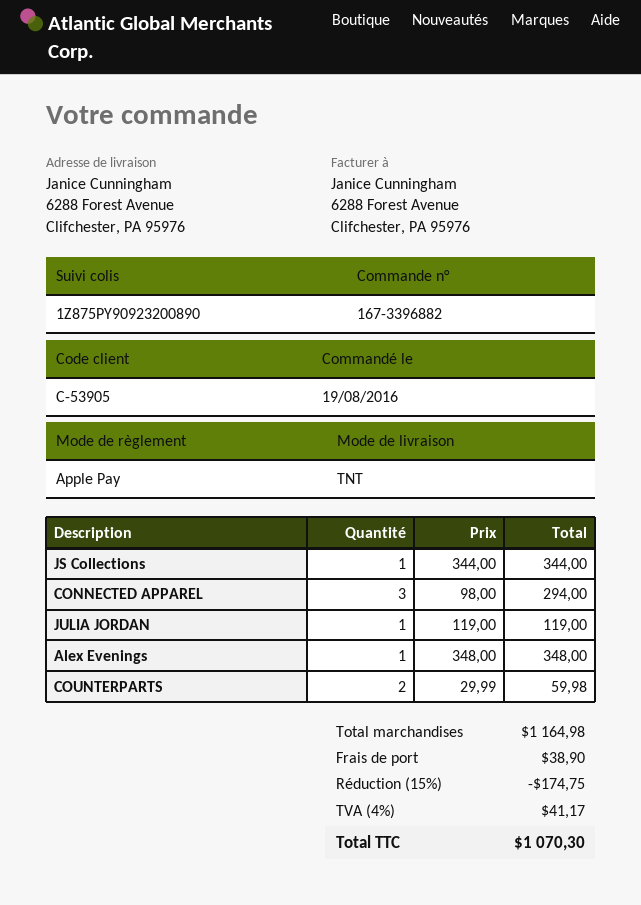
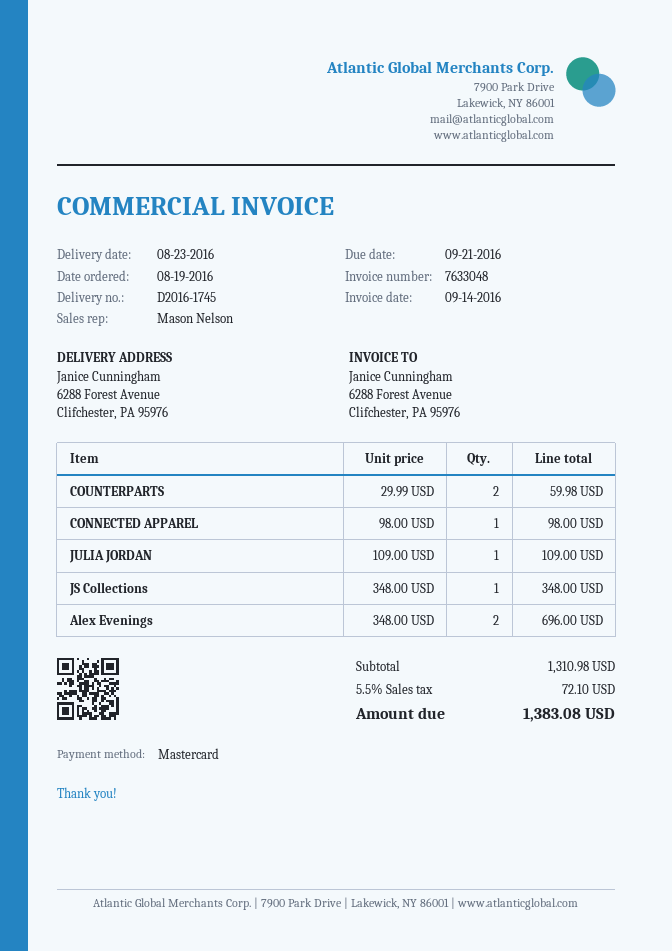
payment method: Apple Pay -> Mastercard
JS Collections: 1 x 344.00 = 344.00 -> 1 x 348.00 = 348.00
CONNECTED APPAREL: 3 x 98.00 = 294.00 -> 1 x 98.00 = 98.00
JULIA JORDAN: 1 x 119.00 = 119.00 -> 1 x 109.00 = 109.00
Alex Evenings: 1 x 348.00 = 348.00 -> 2 x 348.00 = 696.00
subtotal: 1164.98 -> 1310.98
discount: 15% = 174.75 -> none
shipping: 38.90 -> none
tax: 4% = 41.17 -> 5.5% = 72.10
total: 1070.30 -> 1383.08

